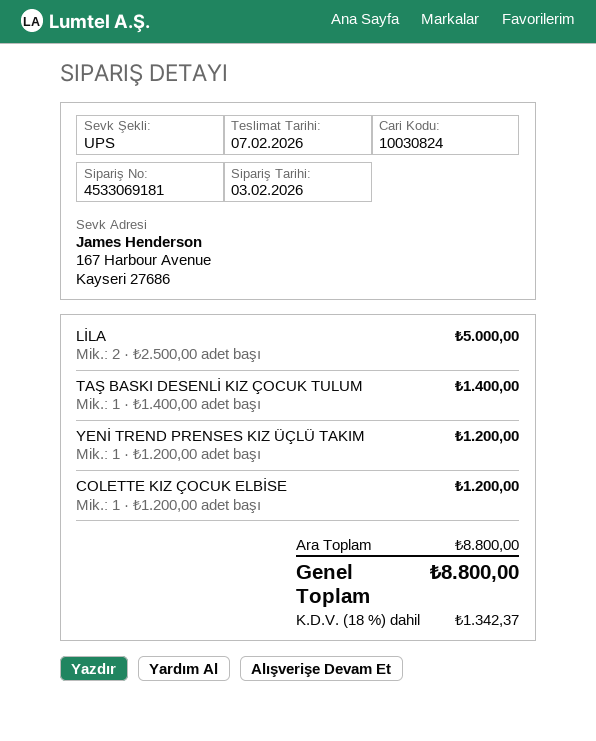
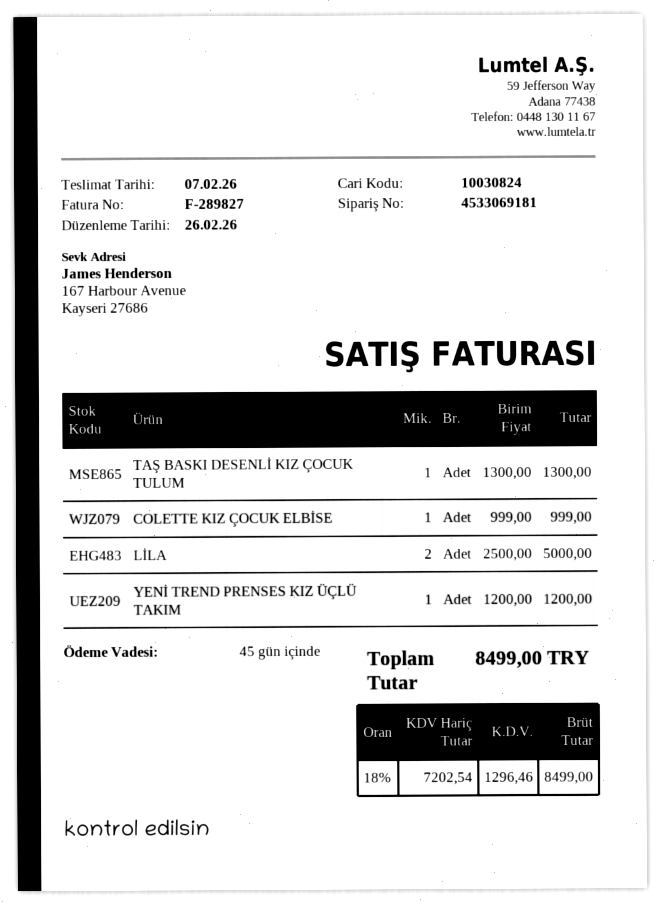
TAŞ BASKI DESENLİ KIZ ÇOCUK TULUM: 1 x 1400.00 = 1400.00 -> 1 x 1300.00 = 1300.00
COLETTE KIZ ÇOCUK ELBİSE: 1 x 1200.00 = 1200.00 -> 1 x 999.00 = 999.00
tax: 18% = 1342.37 -> 18% = 1296.46
total: 8800.00 -> 8499.00

